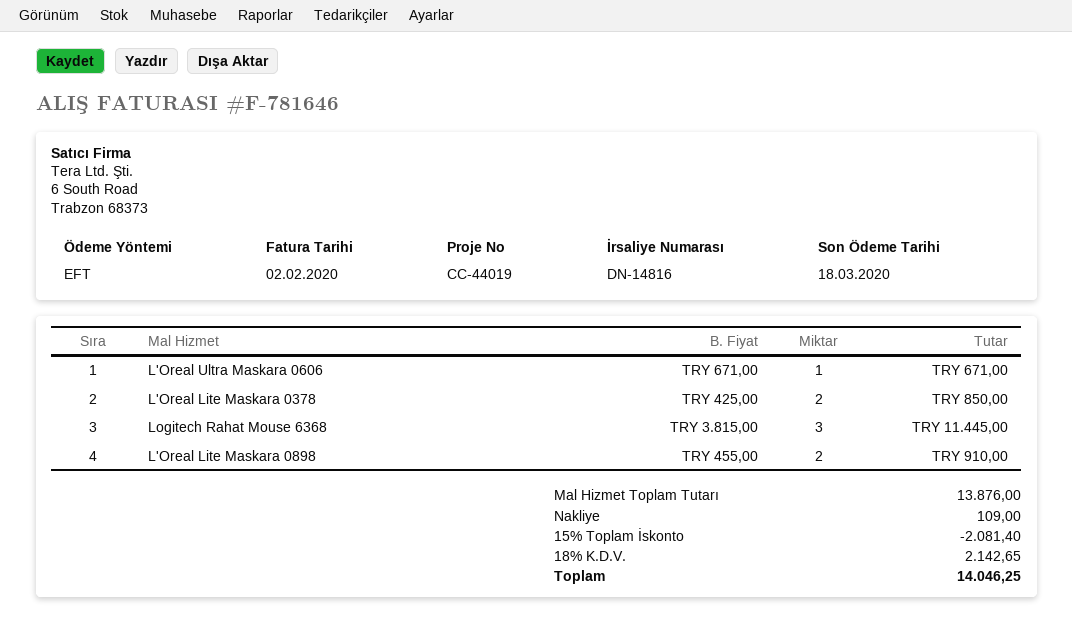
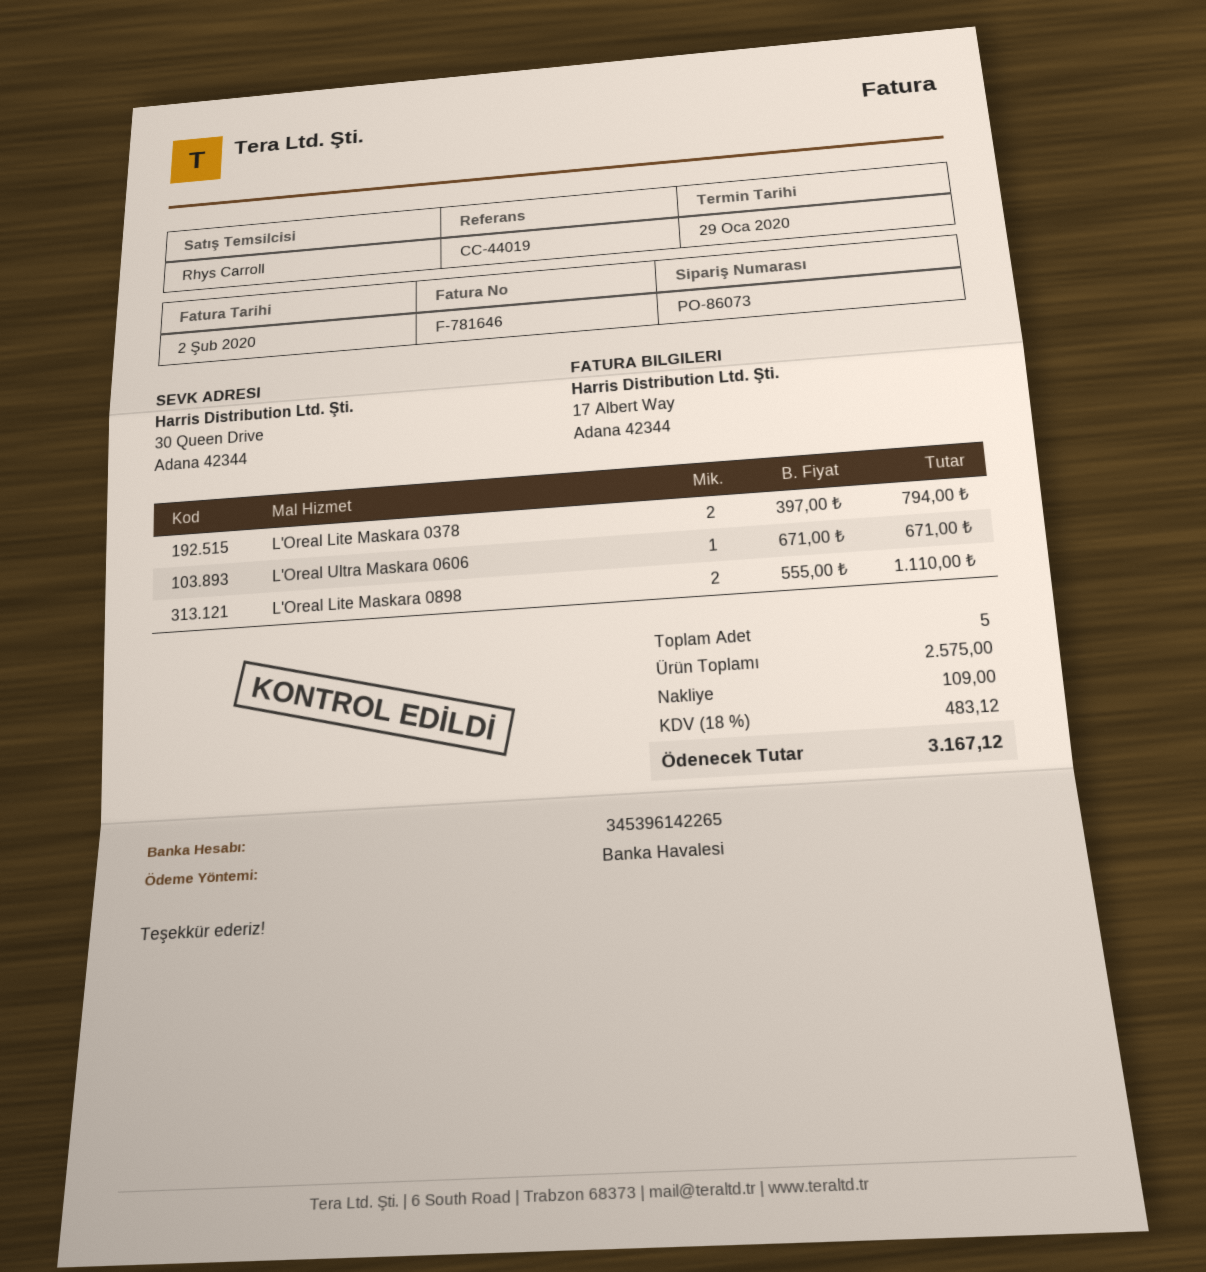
L'Oreal Lite Maskara 0378: 2 x 425.00 = 850.00 -> 2 x 397.00 = 794.00
Logitech Rahat Mouse 6368: 3 x 3815.00 = 11445.00 -> none
L'Oreal Lite Maskara 0898: 2 x 455.00 = 910.00 -> 2 x 555.00 = 1110.00
subtotal: 13876.00 -> 2575.00
discount: 15% = 2081.40 -> none
tax: 18% = 2142.65 -> 18% = 483.12
total: 14046.25 -> 3167.12

